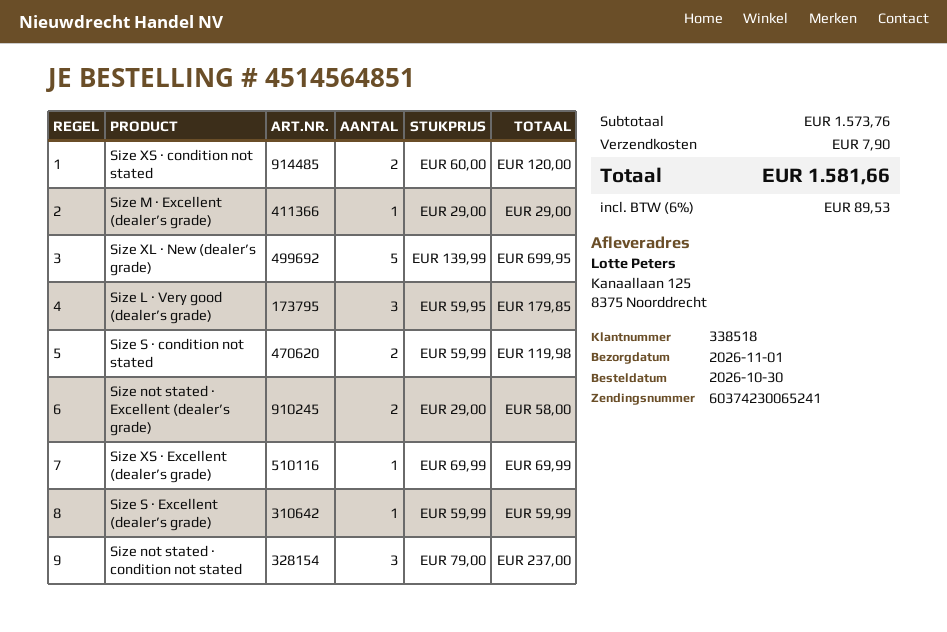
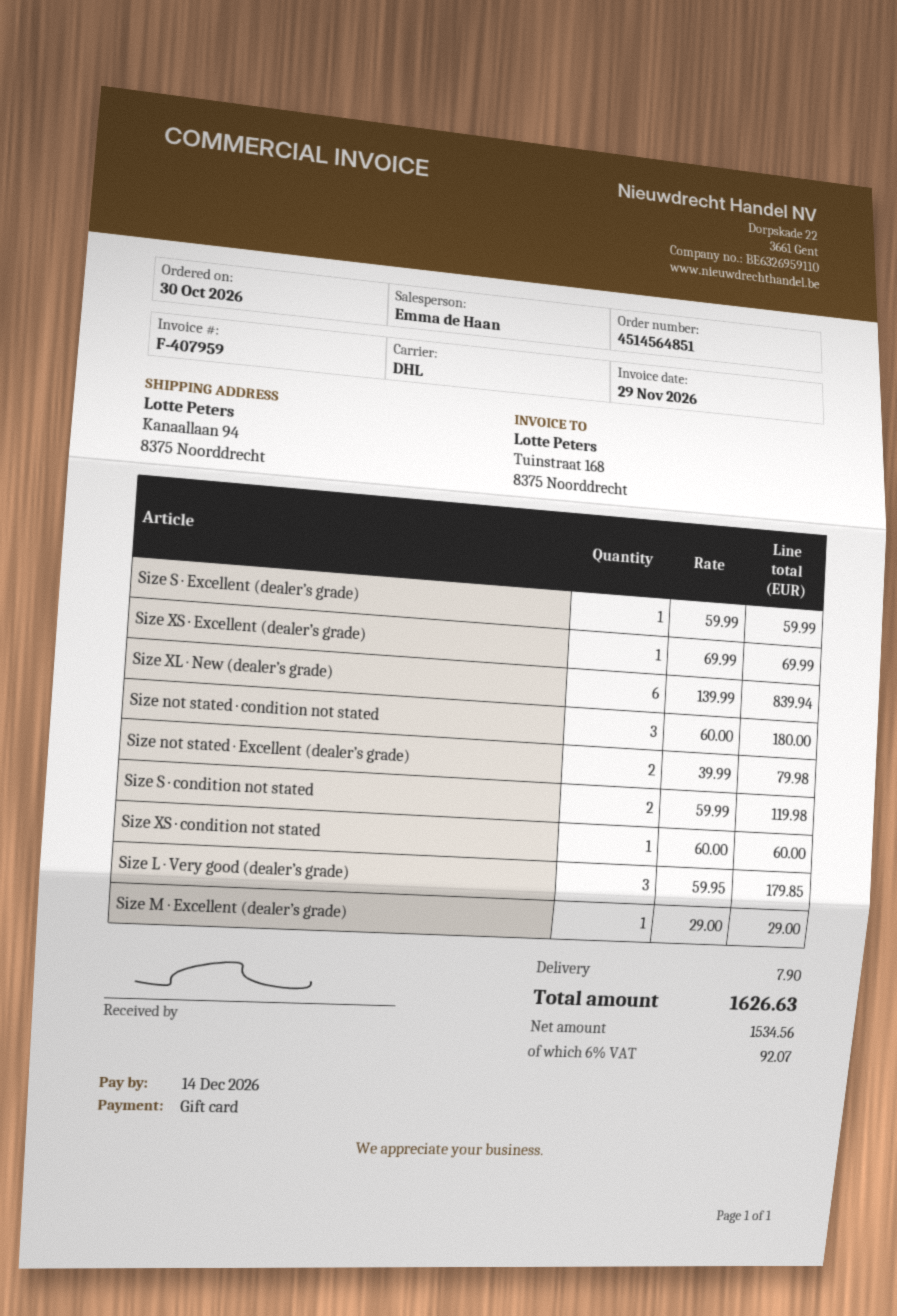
ship to: Kanaallaan 125, 8375 Noorddrecht -> Kanaallaan 94, 8375 Noorddrecht
Size XS · condition not stated: 2 x 60.00 = 120.00 -> 1 x 60.00 = 60.00
Size XL · New (dealer’s grade): 5 x 139.99 = 699.95 -> 6 x 139.99 = 839.94
Size not stated · Excellent (dealer’s grade): 2 x 29.00 = 58.00 -> 2 x 39.99 = 79.98
Size not stated · condition not stated: 3 x 79.00 = 237.00 -> 3 x 60.00 = 180.00
tax: 6% = 89.53 -> 6% = 92.07
total: 1581.66 -> 1626.63

